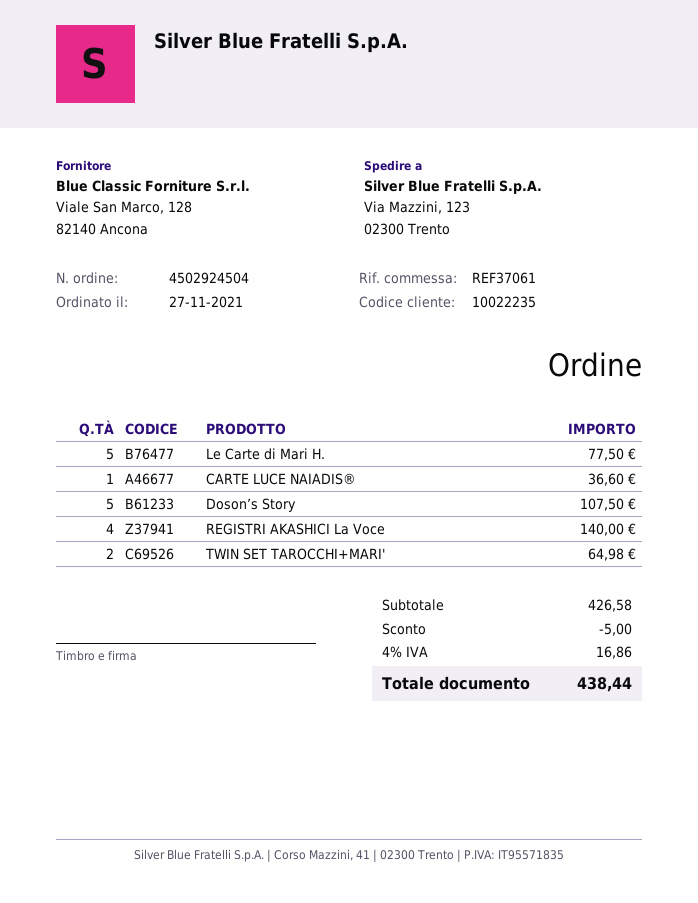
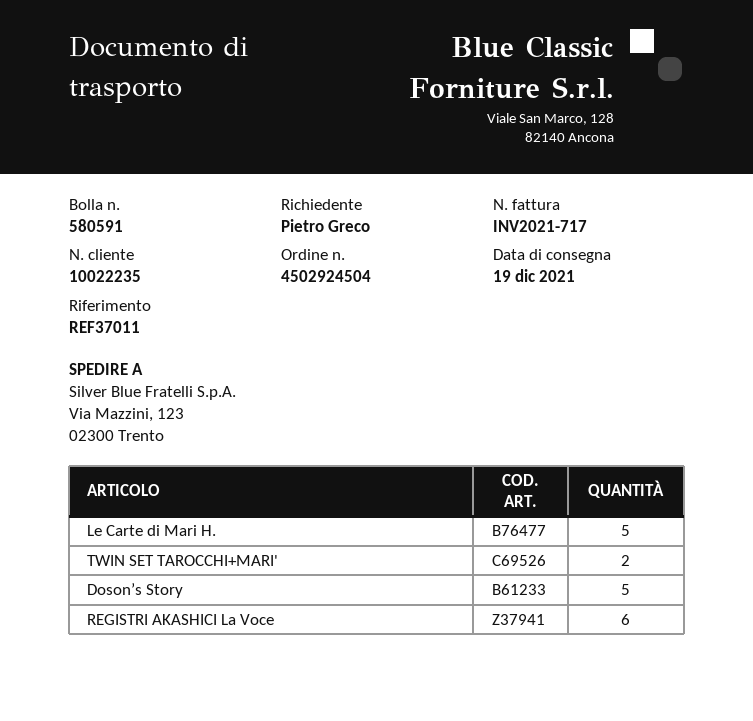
reference: REF37061 -> REF37011
CARTE LUCE NAIADIS®: 1 -> none
REGISTRI AKASHICI La Voce: 4 -> 6

